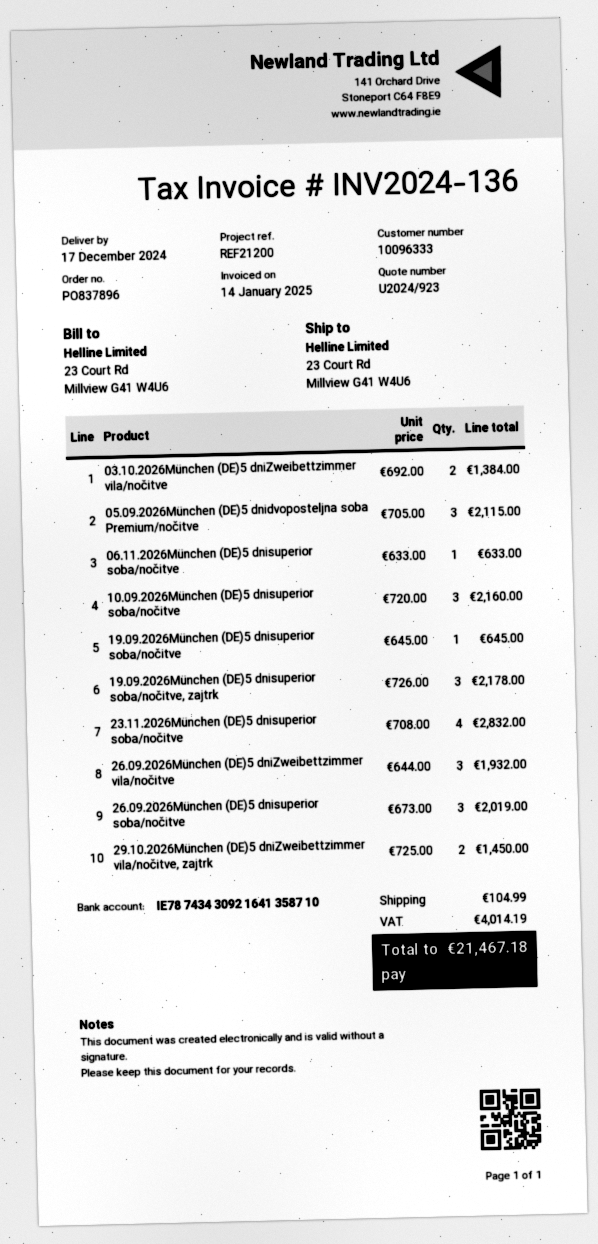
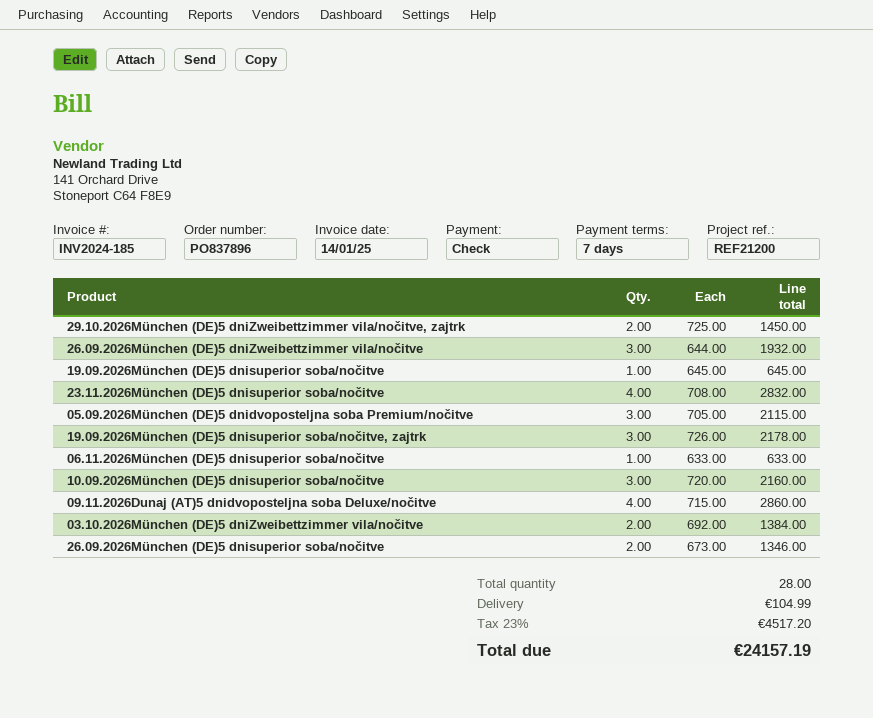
invoice number: INV2024-136 -> INV2024-185
26.09.2026München (DE)5 dnisuperior soba/nočitve: 3 x 673.00 = 2019.00 -> 2 x 673.00 = 1346.00
09.11.2026Dunaj (AT)5 dnidvoposteljna soba Deluxe/nočitve: none -> 4 x 715.00 = 2860.00
tax: 4014.19 -> 4517.20
total: 21467.18 -> 24157.19

